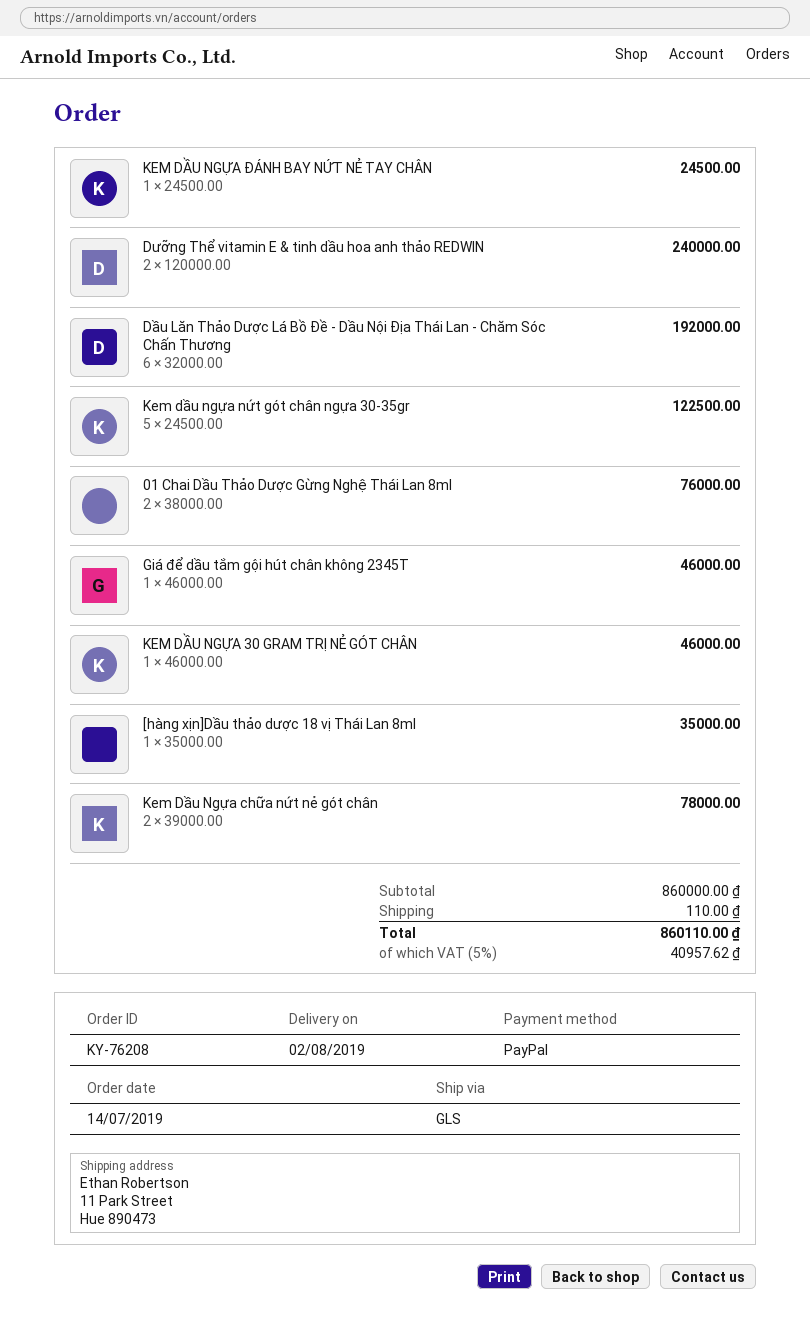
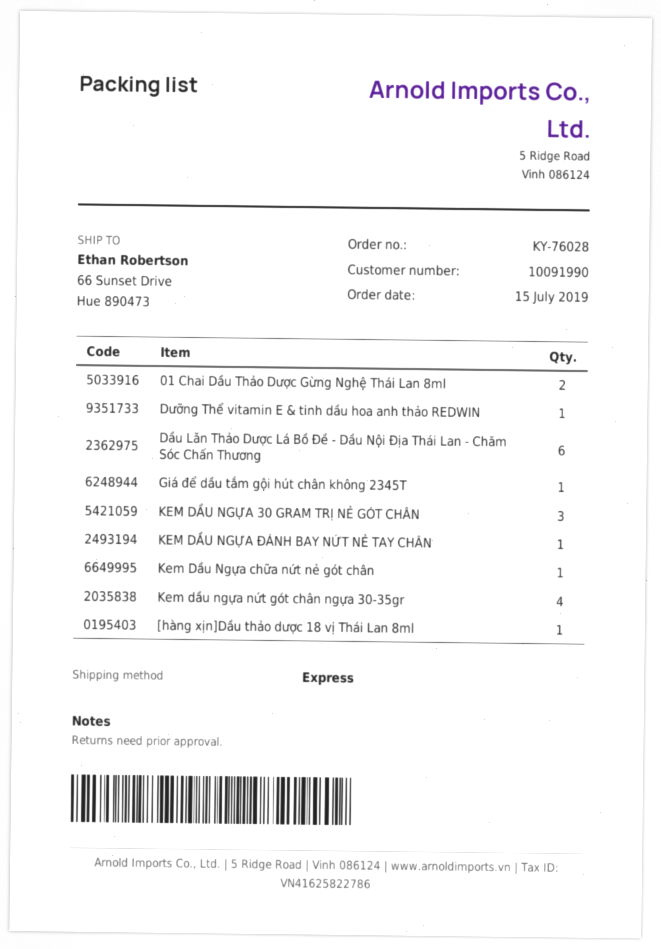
order number: KY-76208 -> KY-76028
order date: 2019-07-14 -> 2019-07-15
shipping method: GLS -> express
ship to: 11 Park Street, Hue 890473 -> 66 Sunset Drive, Hue 890473
Dưỡng Thể vitamin E & tinh dầu hoa anh thảo REDWIN: 2 -> 1
Kem dầu ngựa nứt gót chân ngựa 30-35gr: 5 -> 4
KEM DẦU NGỰA 30 GRAM TRỊ NẺ GÓT CHÂN: 1 -> 3
Kem Dầu Ngựa chữa nứt nẻ gót chân: 2 -> 1

